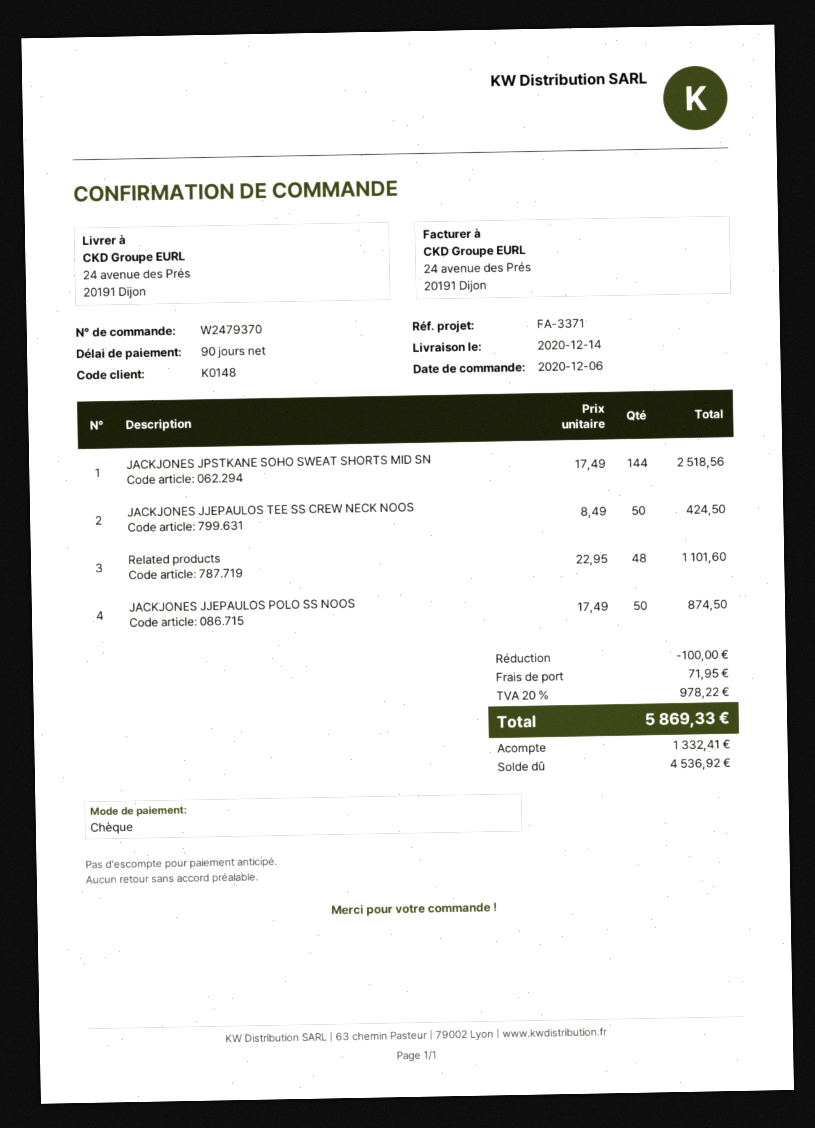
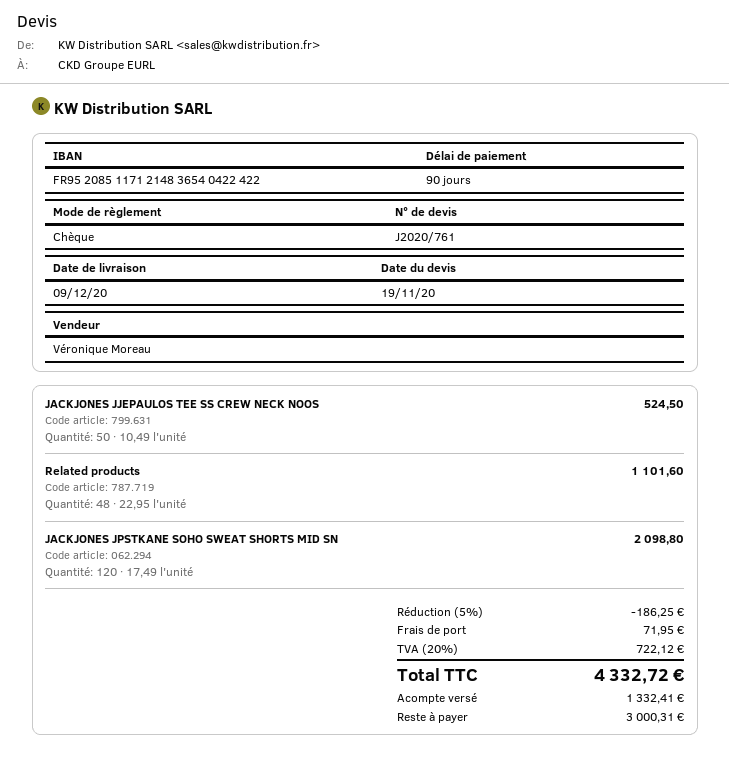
delivery date: 2020-12-14 -> 2020-12-09
JACKJONES JPSTKANE SOHO SWEAT SHORTS MID SN: 144 x 17.49 = 2518.56 -> 120 x 17.49 = 2098.80
JACKJONES JJEPAULOS TEE SS CREW NECK NOOS: 50 x 8.49 = 424.50 -> 50 x 10.49 = 524.50
JACKJONES JJEPAULOS POLO SS NOOS: 50 x 17.49 = 874.50 -> none
discount: 100.00 -> 186.25
tax: 20% = 978.22 -> 20% = 722.12
total: 5869.33 -> 4332.72
balance: 4536.92 -> 3000.31

